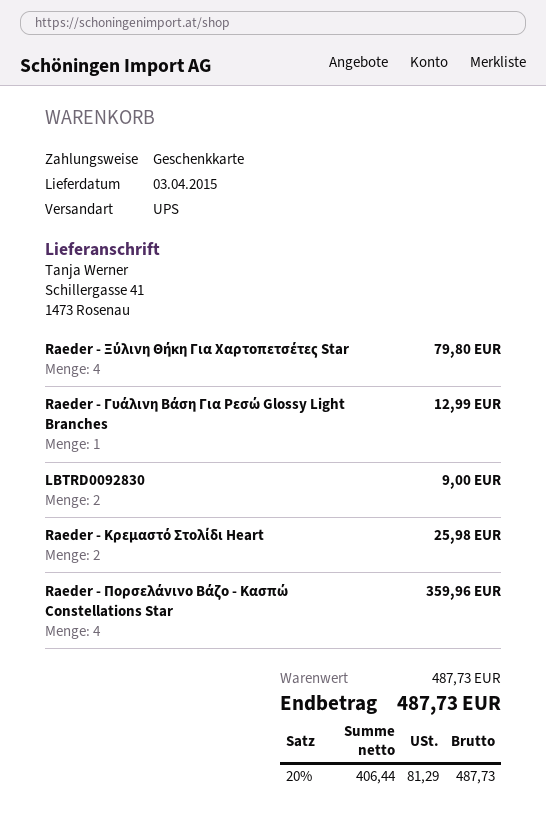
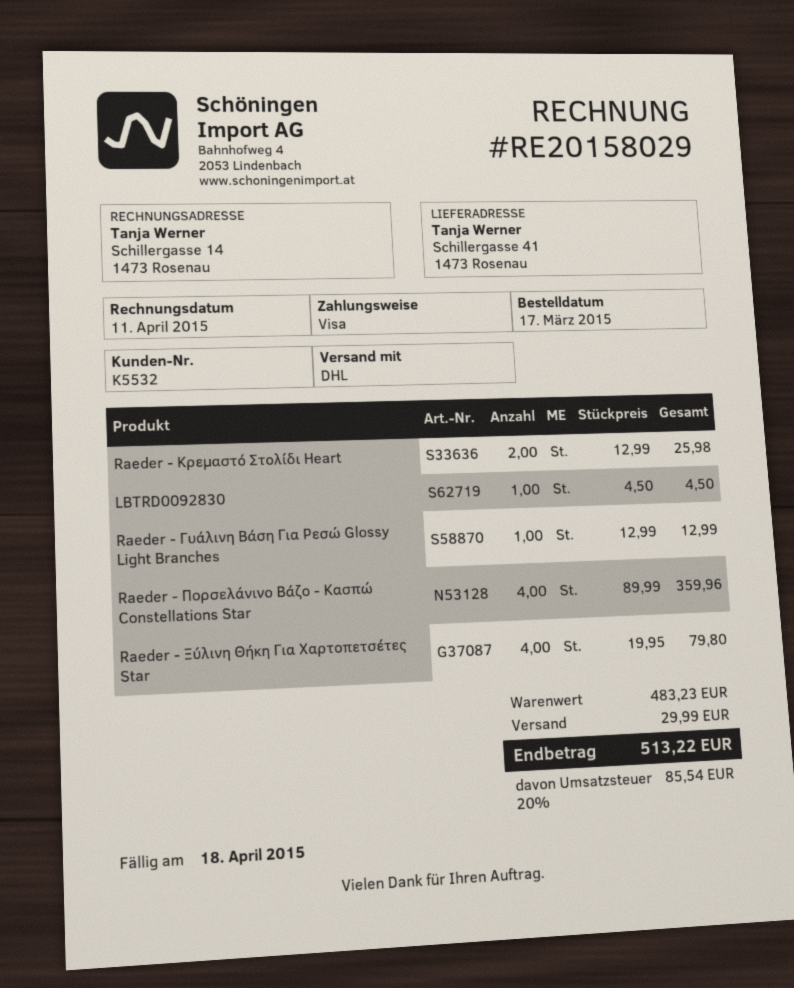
payment method: gift card -> Visa
shipping method: UPS -> DHL
LBTRD0092830: 2 for 9.00 -> 1 for 4.50
subtotal: 487.73 -> 483.23
shipping: none -> 29.99
tax: 20% = 81.29 -> 20% = 85.54
total: 487.73 -> 513.22

